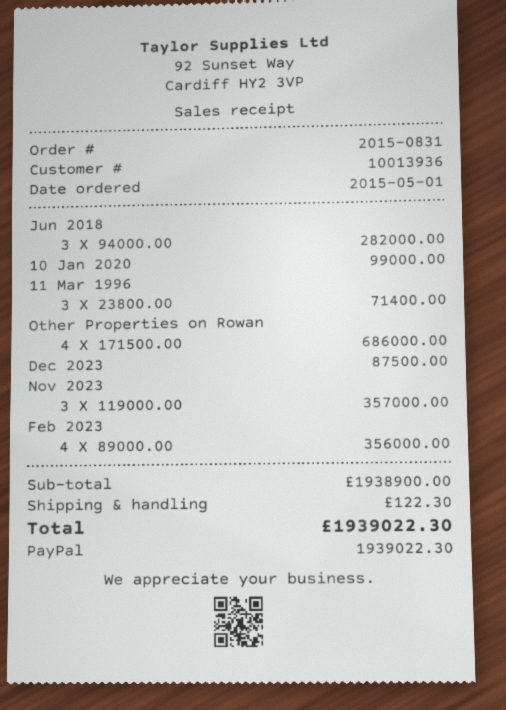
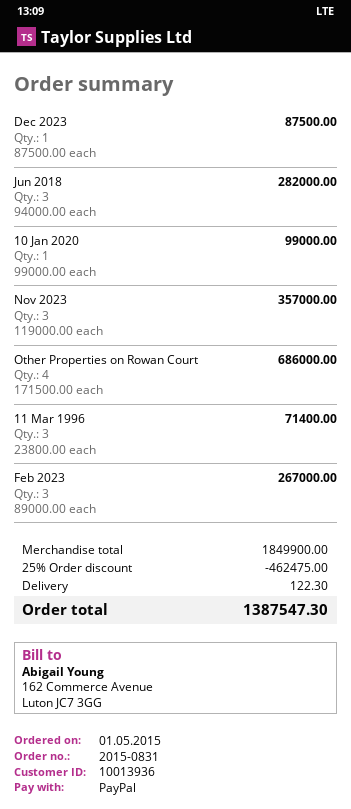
Feb 2023: 4 x 89000.00 = 356000.00 -> 3 x 89000.00 = 267000.00
subtotal: 1938900.00 -> 1849900.00
discount: none -> 25% = 462475.00
total: 1939022.30 -> 1387547.30

